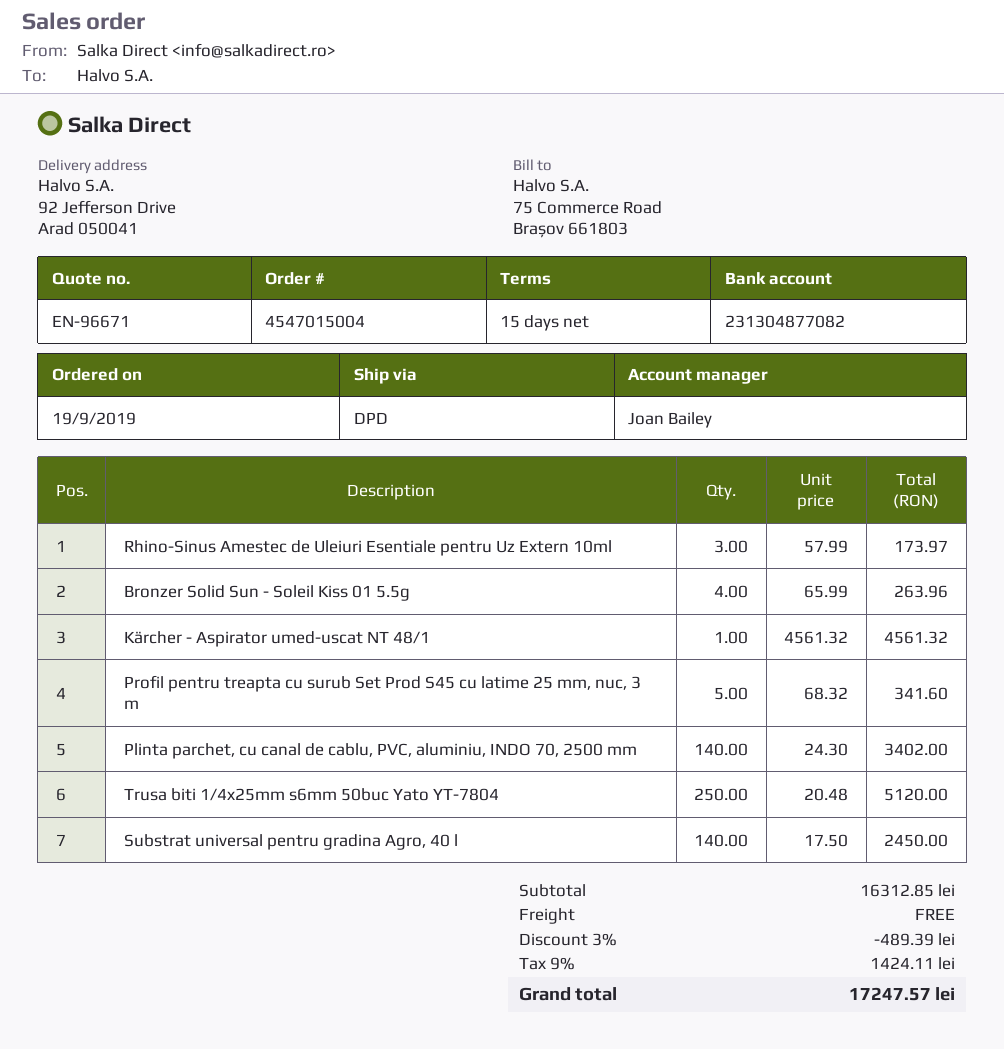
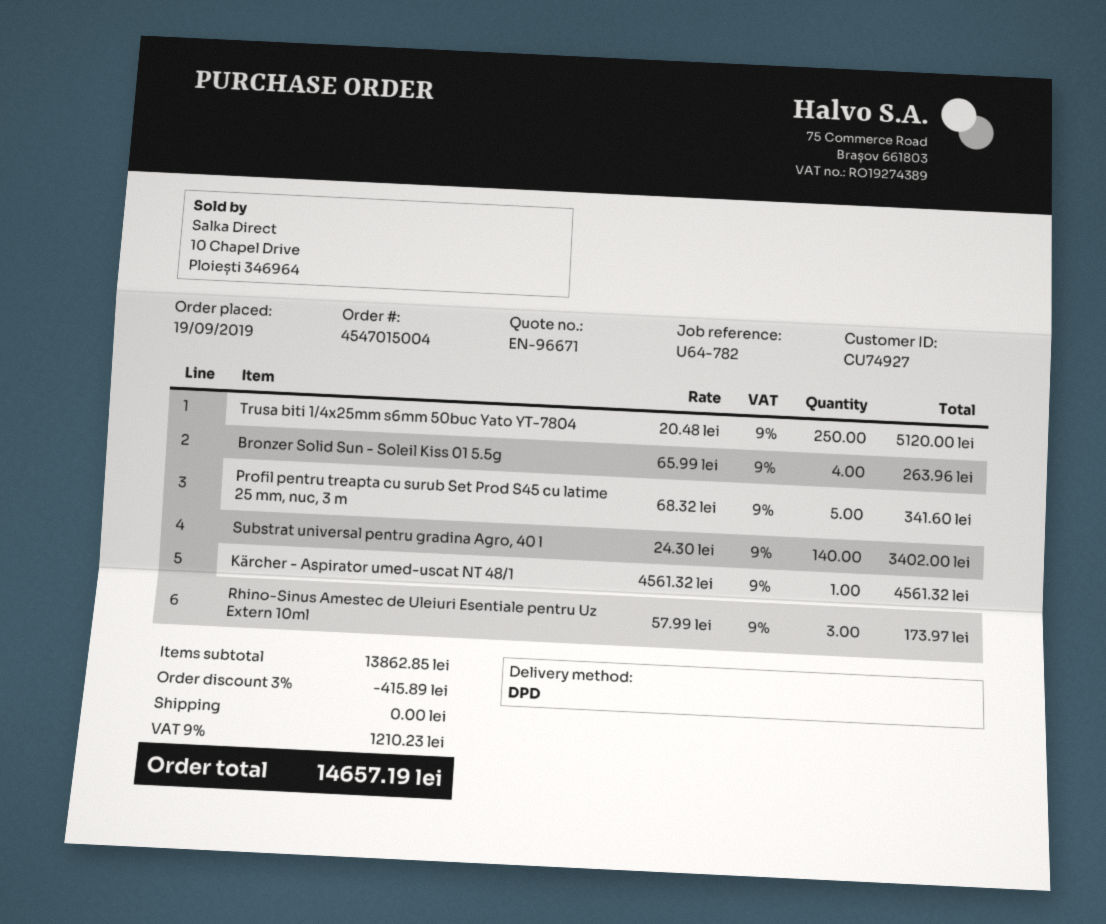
Plinta parchet, cu canal de cablu, PVC, aluminiu, INDO 70, 2500 mm: 140 x 24.30 = 3402.00 -> none
Substrat universal pentru gradina Agro, 40 l: 140 x 17.50 = 2450.00 -> 140 x 24.30 = 3402.00
subtotal: 16312.85 -> 13862.85
discount: 3% = 489.39 -> 3% = 415.89
tax: 9% = 1424.11 -> 9% = 1210.23
total: 17247.57 -> 14657.19

